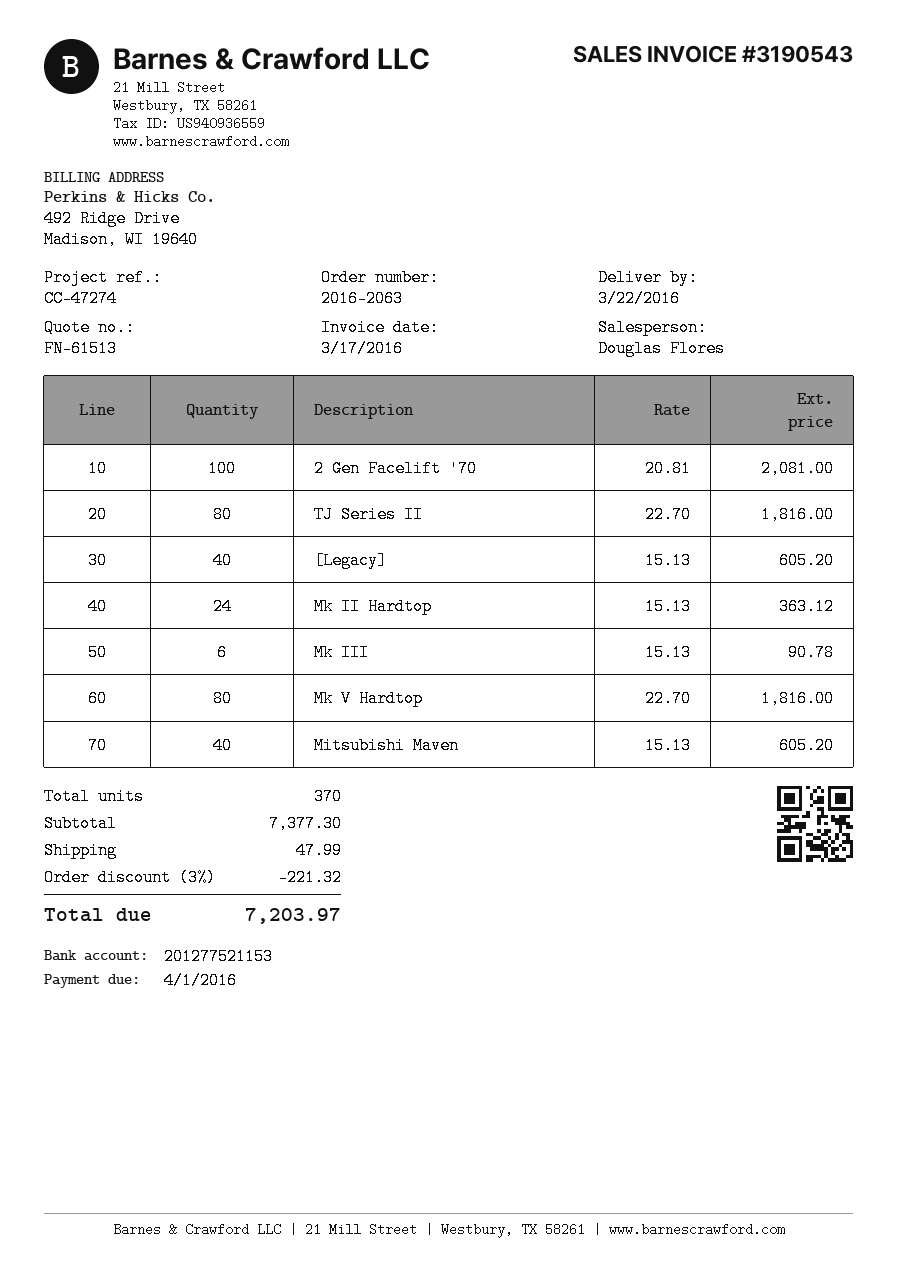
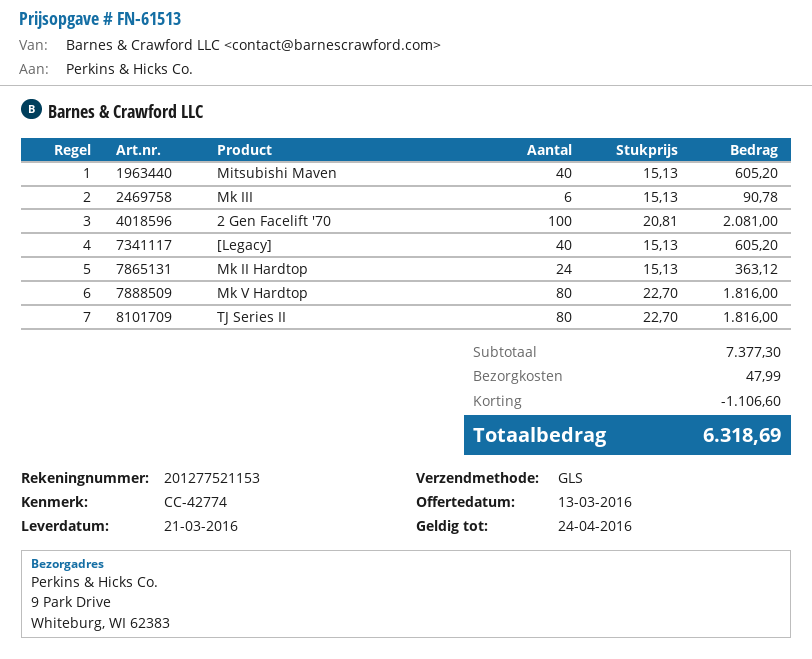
delivery date: 2016-03-22 -> 2016-03-21
reference: CC-47274 -> CC-42774
discount: 221.32 -> 1106.60
total: 7203.97 -> 6318.69

